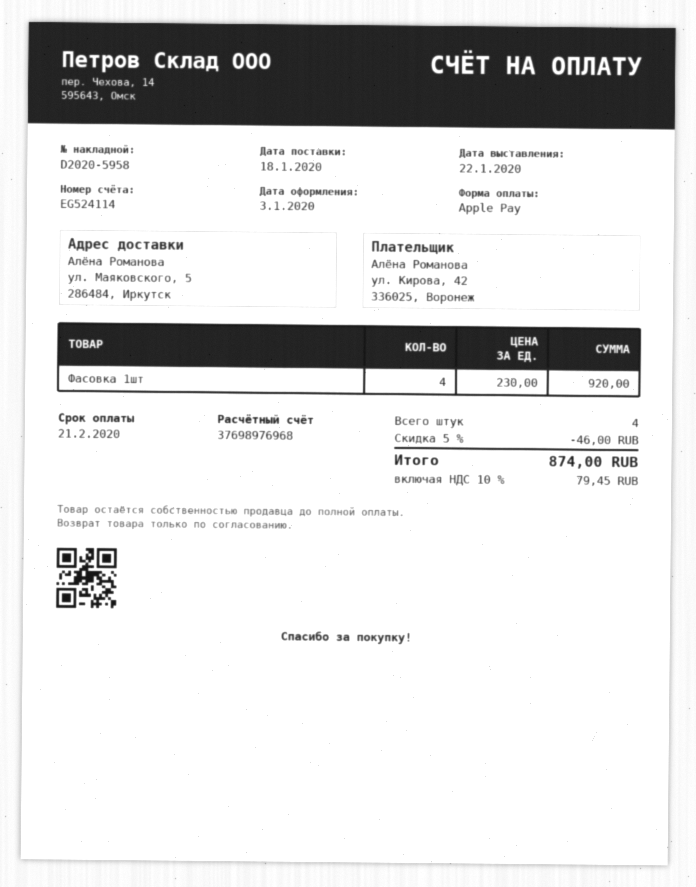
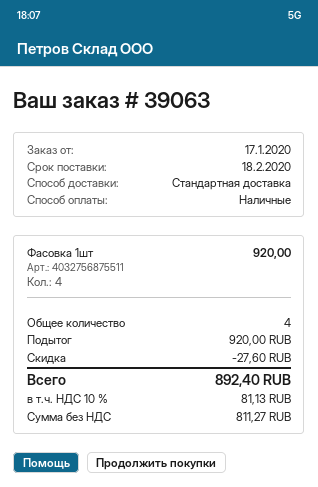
order date: 2020-01-03 -> 2020-01-17
delivery date: 2020-01-18 -> 2020-02-18
payment method: Apple Pay -> cash
discount: 46.00 -> 27.60
tax: 10% = 79.45 -> 10% = 81.13
total: 874.00 -> 892.40

